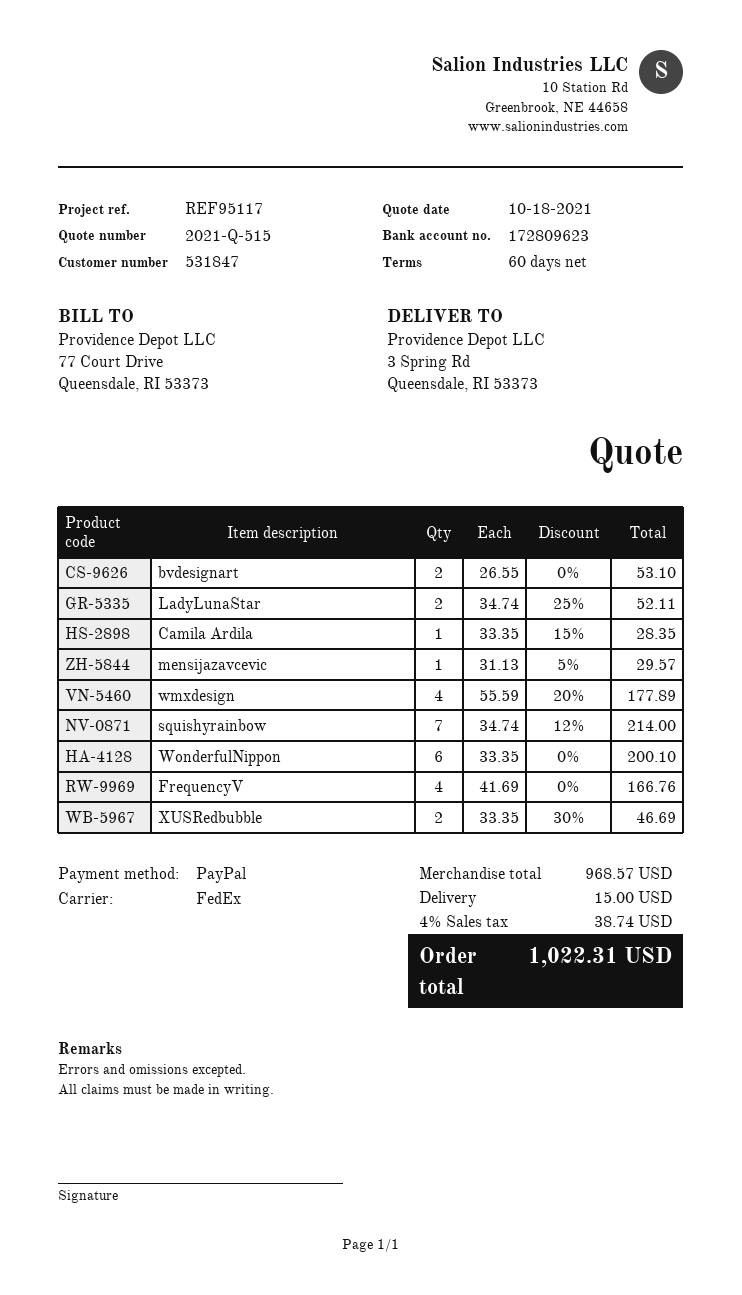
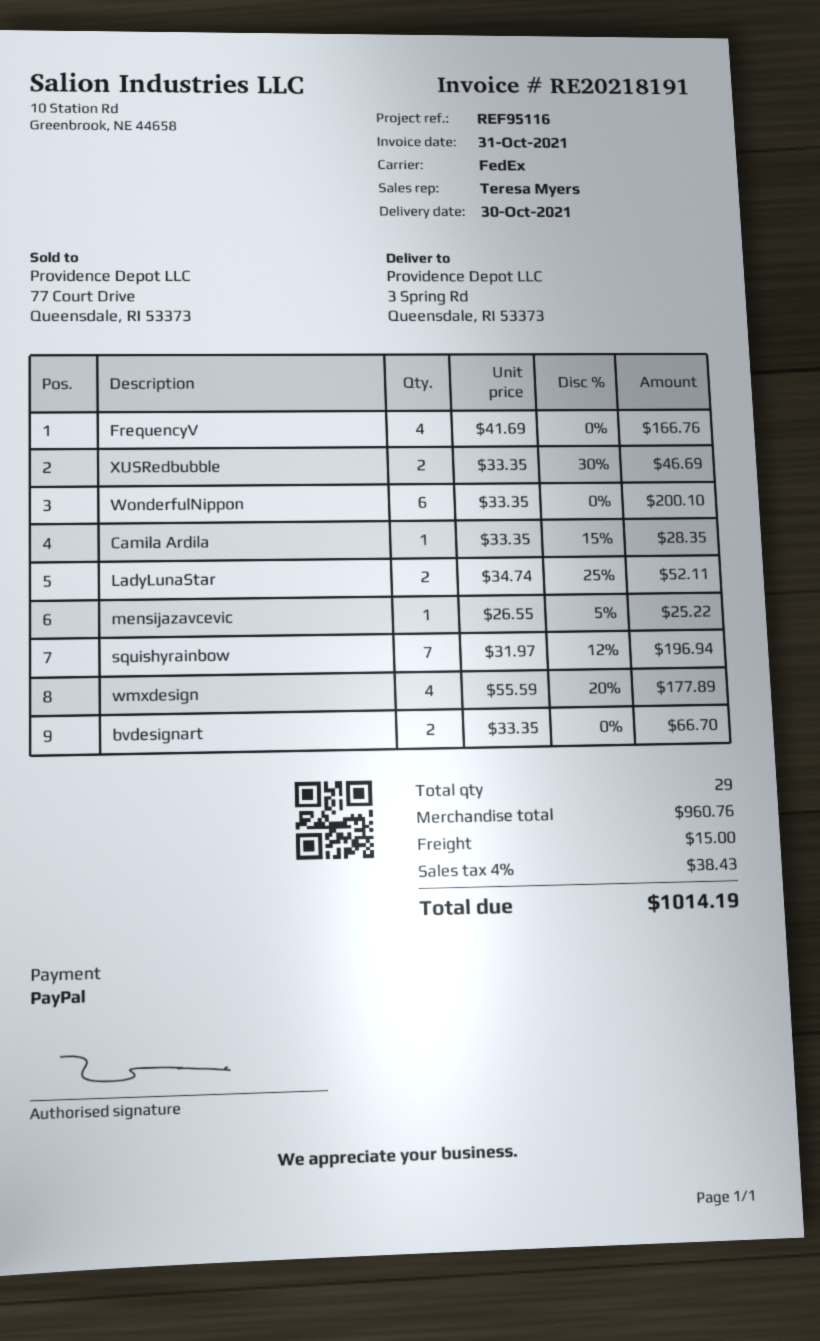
reference: REF95117 -> REF95116
bvdesignart: 2 x 26.55 = 53.10 -> 2 x 33.35 = 66.70
mensijazavcevic: 1 x 31.13 - 5% = 29.57 -> 1 x 26.55 - 5% = 25.22
squishyrainbow: 7 x 34.74 - 12% = 214.00 -> 7 x 31.97 - 12% = 196.94
subtotal: 968.57 -> 960.76
tax: 4% = 38.74 -> 4% = 38.43
total: 1022.31 -> 1014.19

